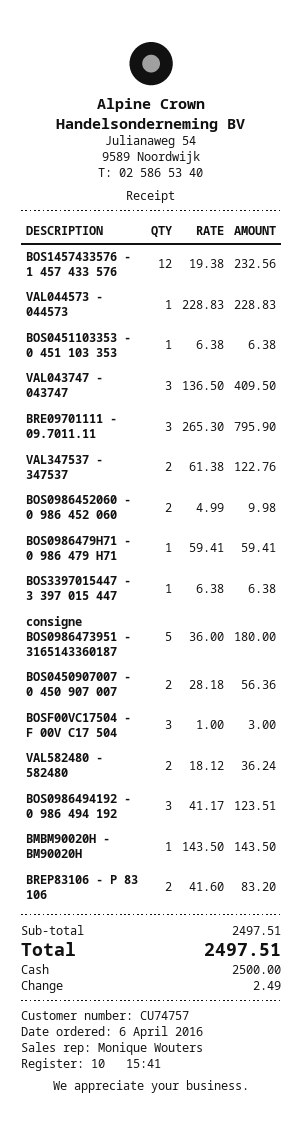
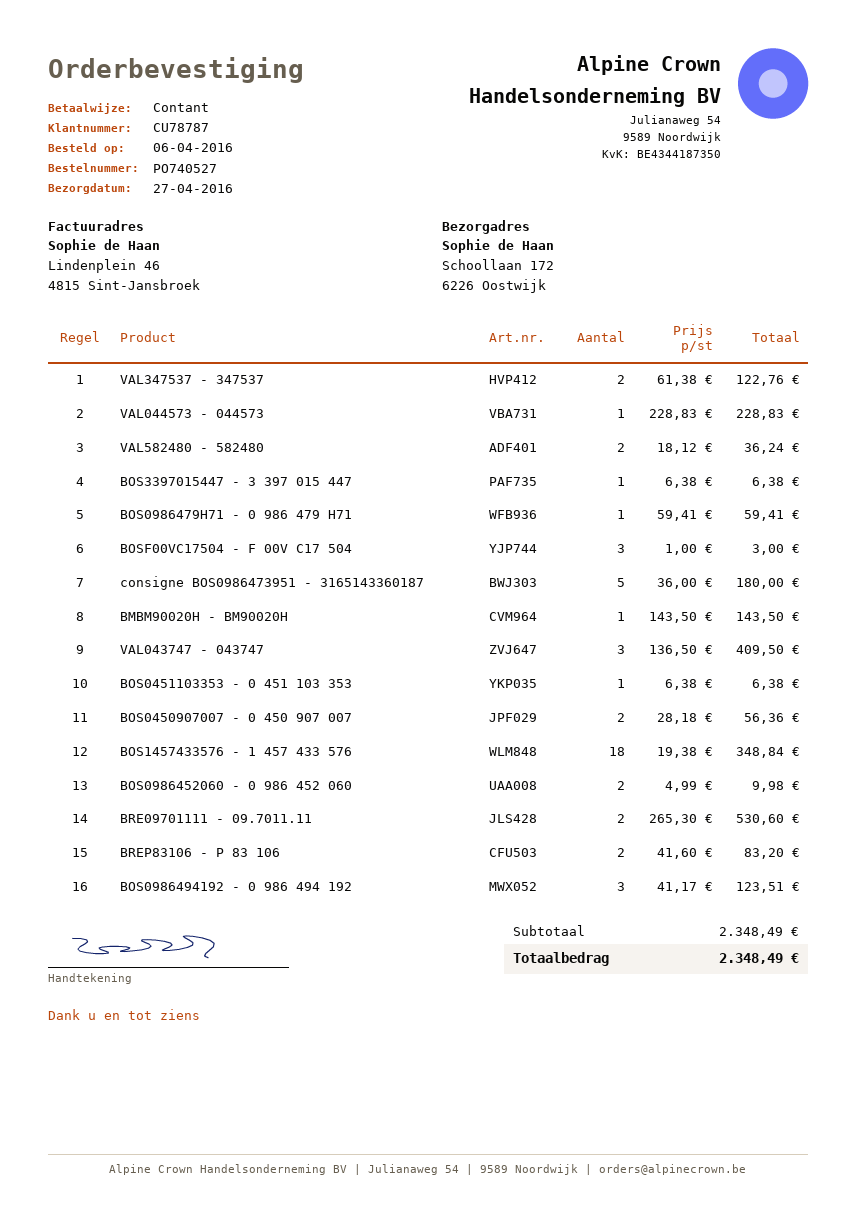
customer number: CU74757 -> CU78787
BOS1457433576 - 1 457 433 576: 12 x 19.38 = 232.56 -> 18 x 19.38 = 348.84
BRE09701111 - 09.7011.11: 3 x 265.30 = 795.90 -> 2 x 265.30 = 530.60
subtotal: 2497.51 -> 2348.49
total: 2497.51 -> 2348.49

